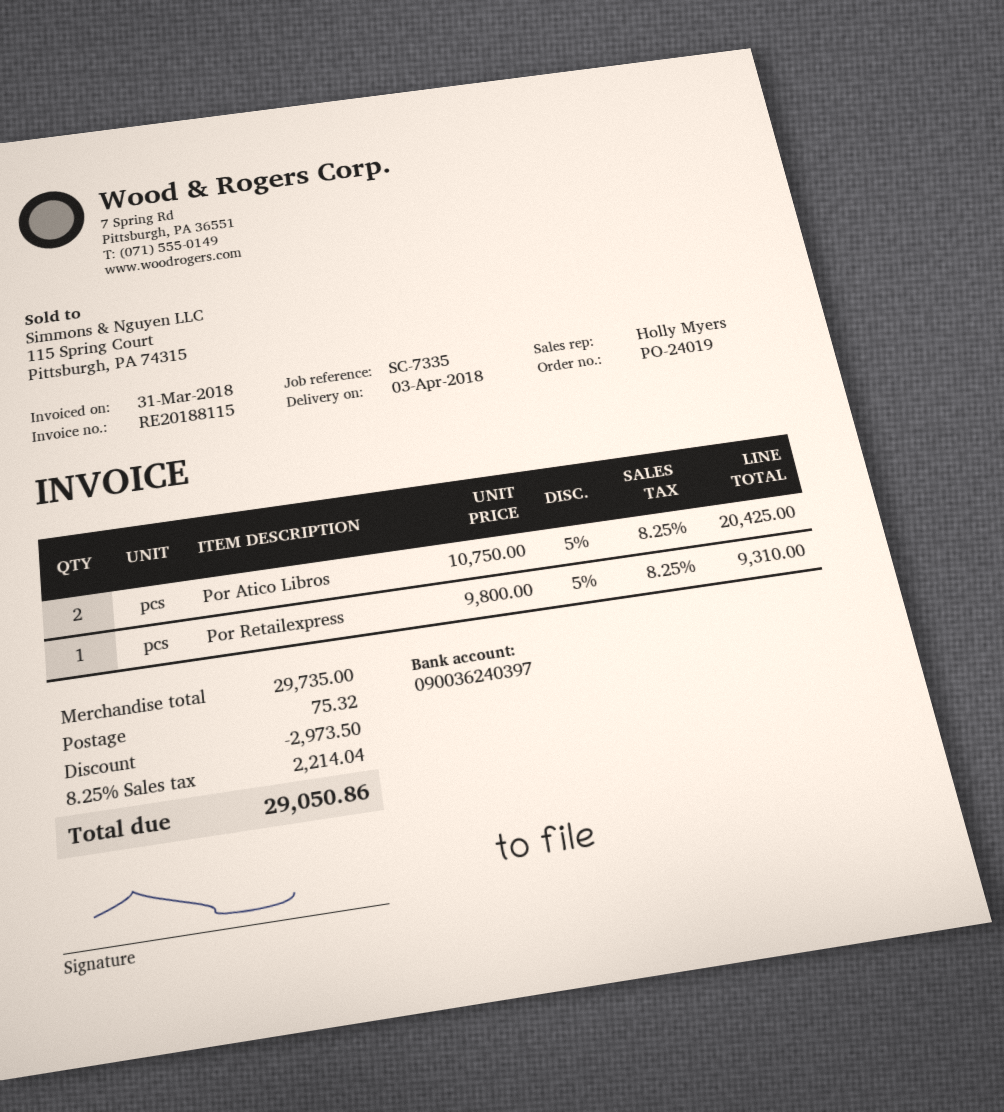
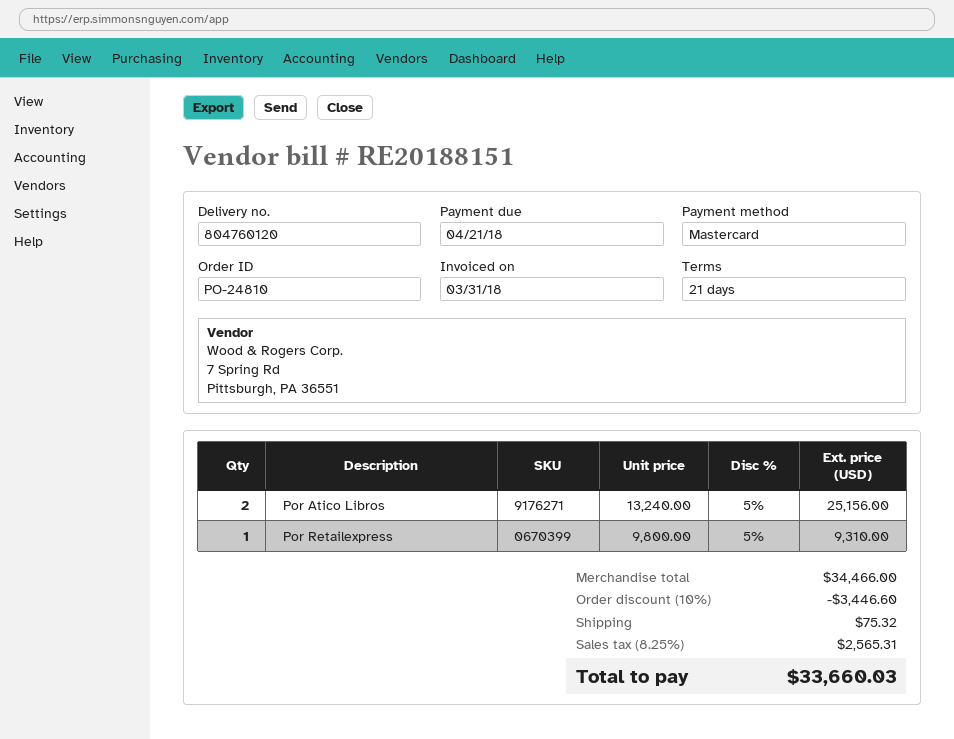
order number: PO-24019 -> PO-24810
invoice number: RE20188115 -> RE20188151
Por Atico Libros: 2 x 10750.00 - 5% = 20425.00 -> 2 x 13240.00 - 5% = 25156.00
subtotal: 29735.00 -> 34466.00
discount: 2973.50 -> 3446.60
tax: 8.25% = 2214.04 -> 8.25% = 2565.31
total: 29050.86 -> 33660.03

